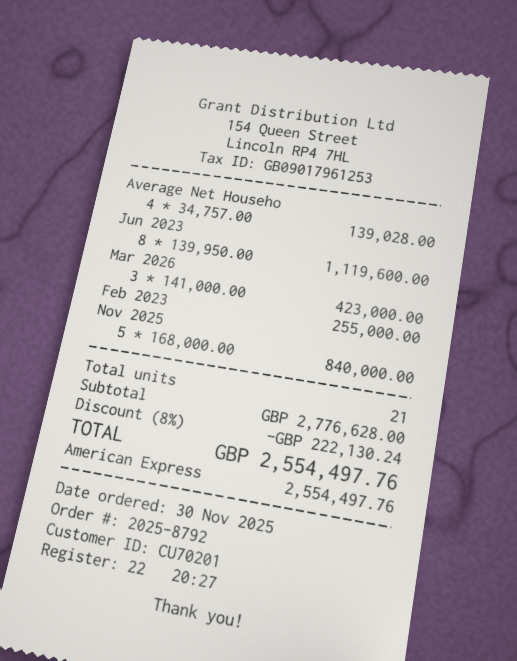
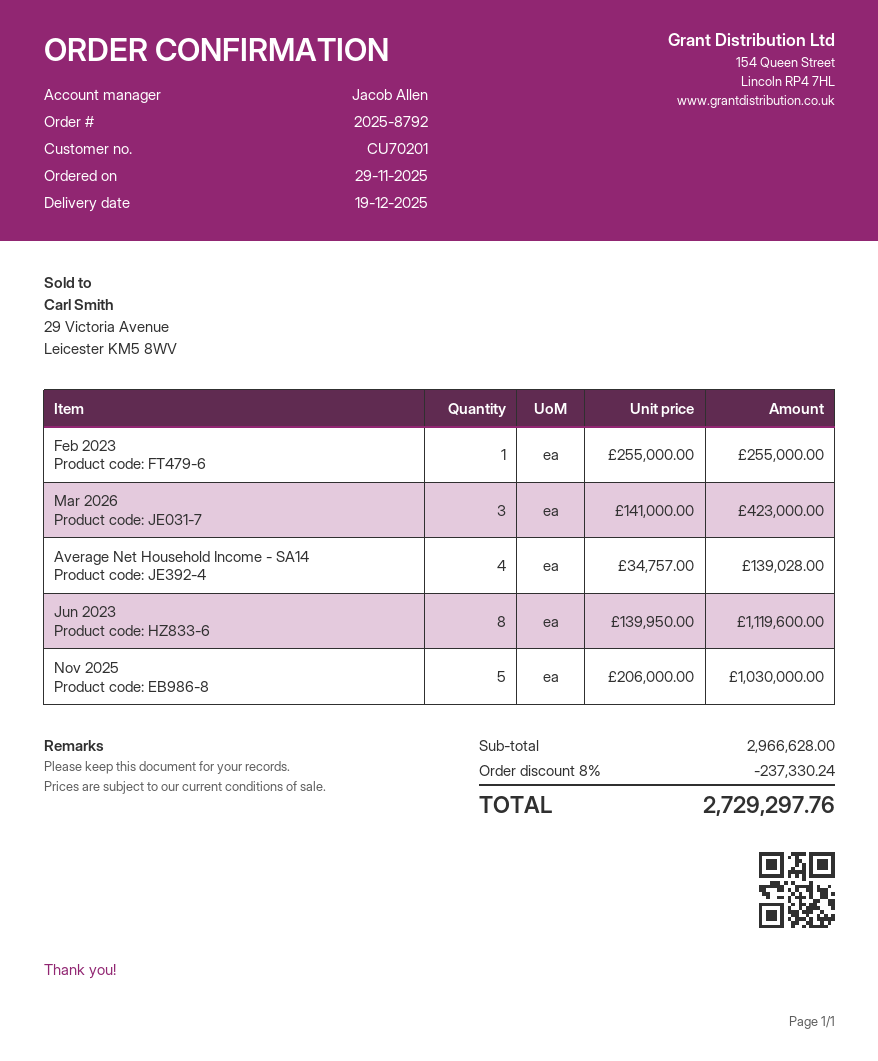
order date: 2025-11-30 -> 2025-11-29
Nov 2025: 5 x 168000.00 = 840000.00 -> 5 x 206000.00 = 1030000.00
subtotal: 2776628.00 -> 2966628.00
discount: 8% = 222130.24 -> 8% = 237330.24
total: 2554497.76 -> 2729297.76

